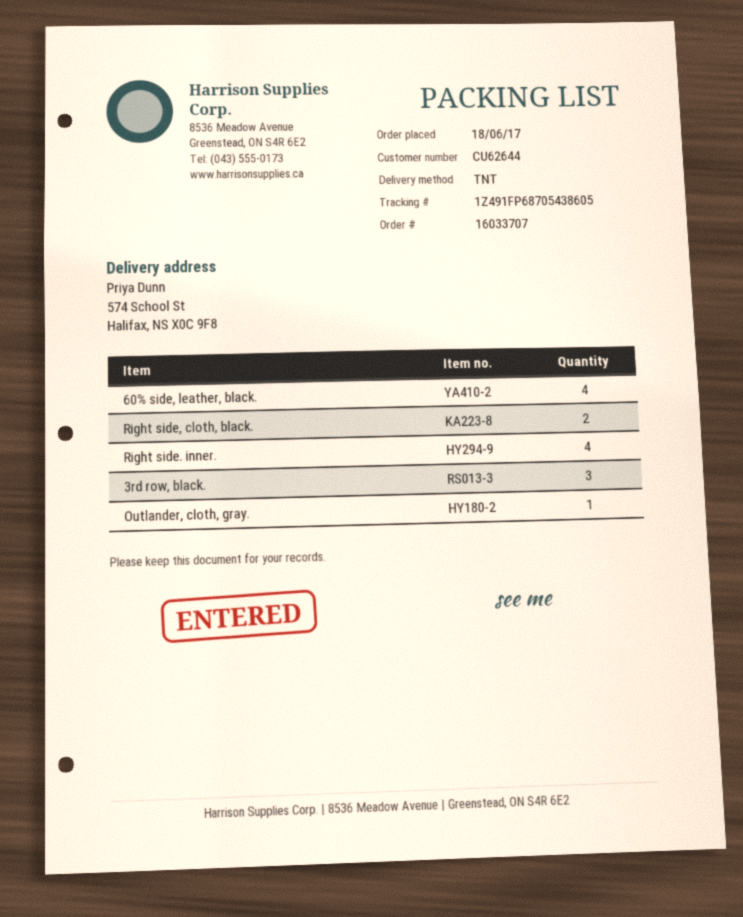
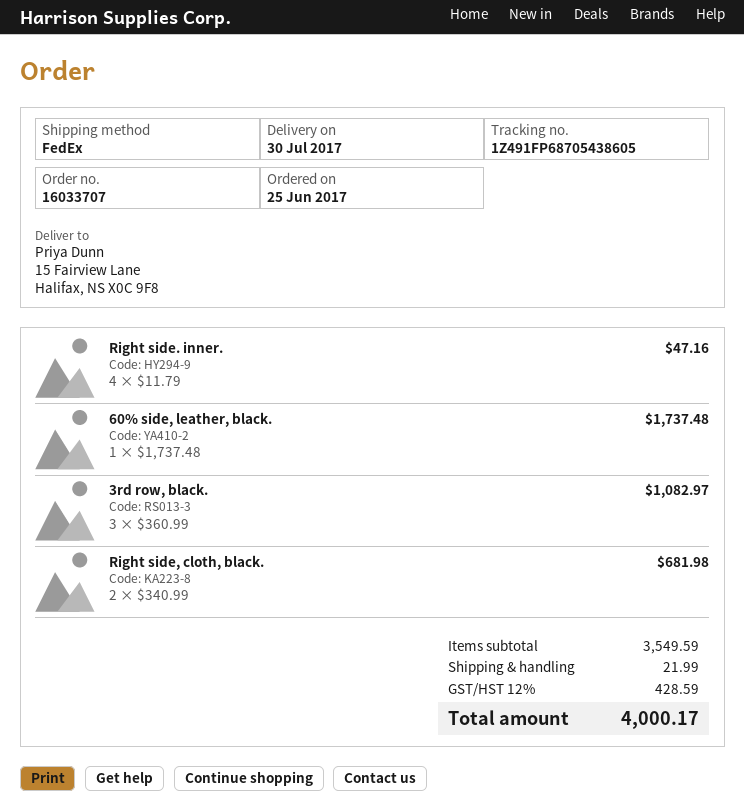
order date: 2017-06-18 -> 2017-06-25
shipping method: TNT -> FedEx
ship to: 574 School St, Halifax, NS X0C 9F8 -> 15 Fairview Lane, Halifax, NS X0C 9F8
60% side, leather, black.: 4 -> 1
Outlander, cloth, gray.: 1 -> none

